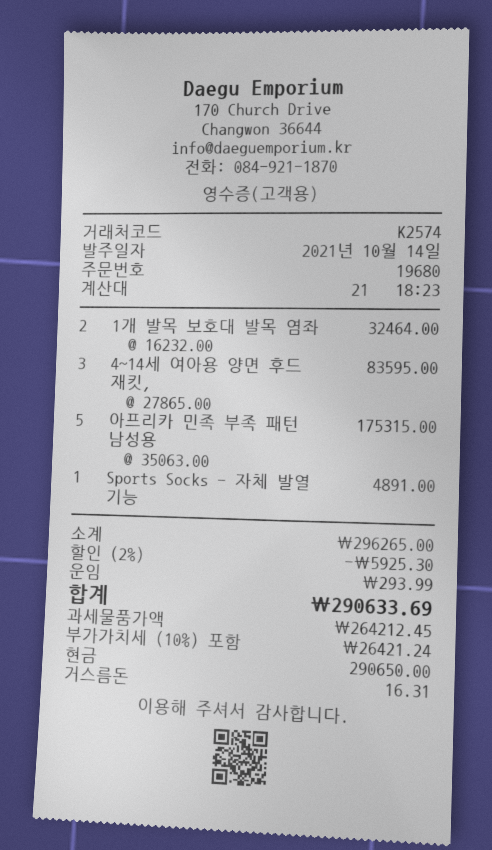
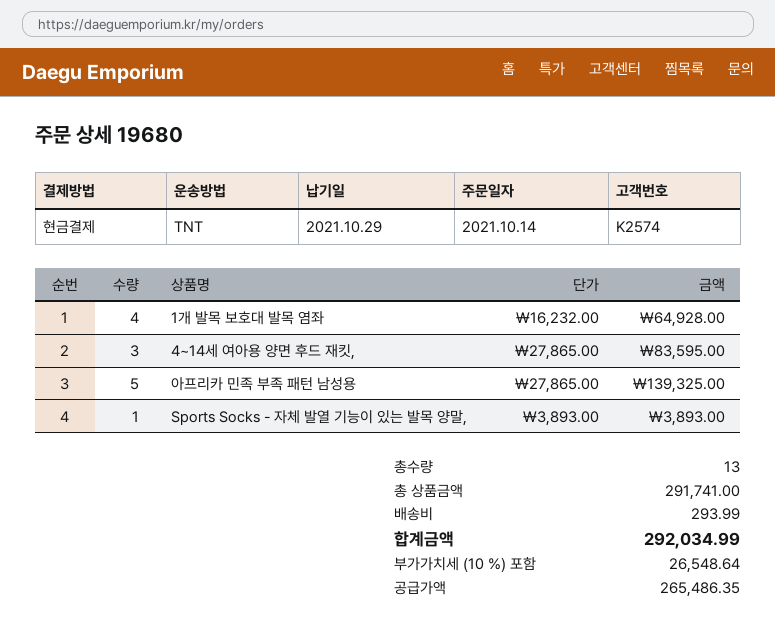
1개 발목 보호대 발목 염좌: 2 x 16232.00 = 32464.00 -> 4 x 16232.00 = 64928.00
아프리카 민족 부족 패턴 남성용: 5 x 35063.00 = 175315.00 -> 5 x 27865.00 = 139325.00
Sports Socks - 자체 발열 기능: 1 x 4891.00 = 4891.00 -> 1 x 3893.00 = 3893.00
subtotal: 296265.00 -> 291741.00
discount: 2% = 5925.30 -> none
net: 264212.45 -> 265486.35
tax: 10% = 26421.24 -> 10% = 26548.64
total: 290633.69 -> 292034.99

